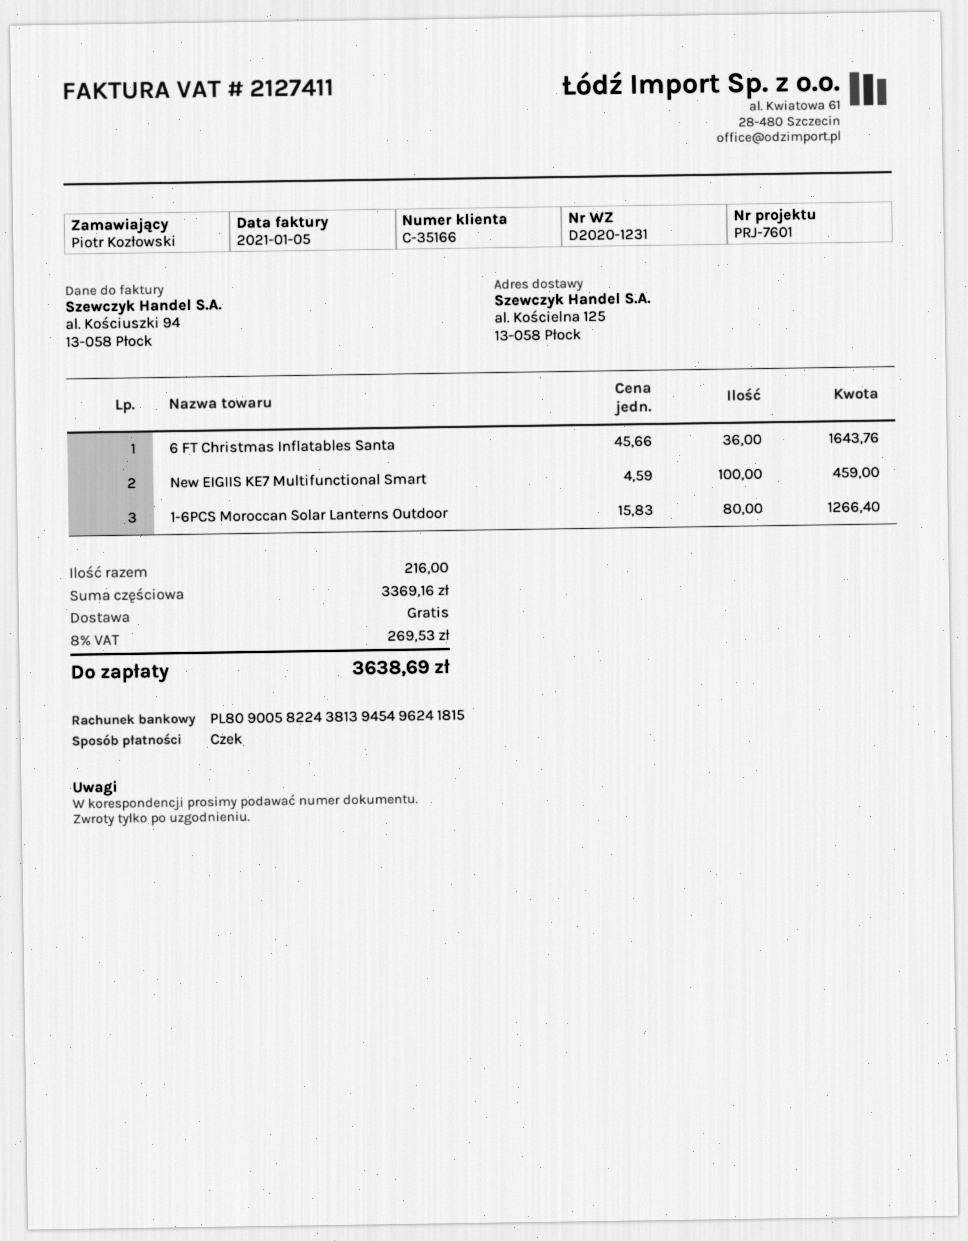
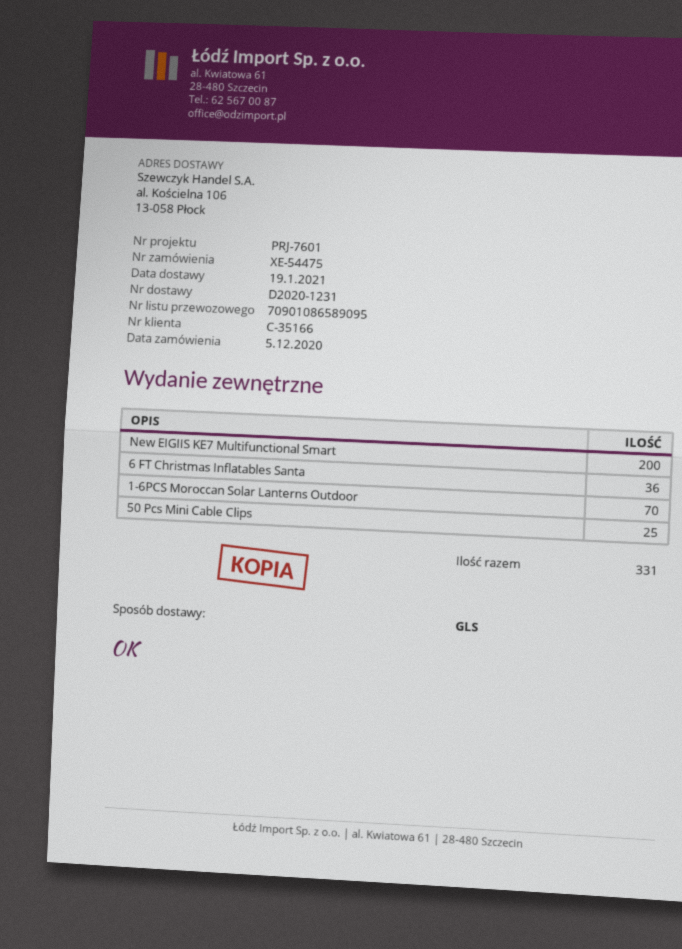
ship to: al. Kościelna 125, 13-058 Płock -> al. Kościelna 106, 13-058 Płock
New EIGIIS KE7 Multifunctional Smart: 100 -> 200
1-6PCS Moroccan Solar Lanterns Outdoor: 80 -> 70
50 Pcs Mini Cable Clips: none -> 25
total quantity: 216 -> 331

